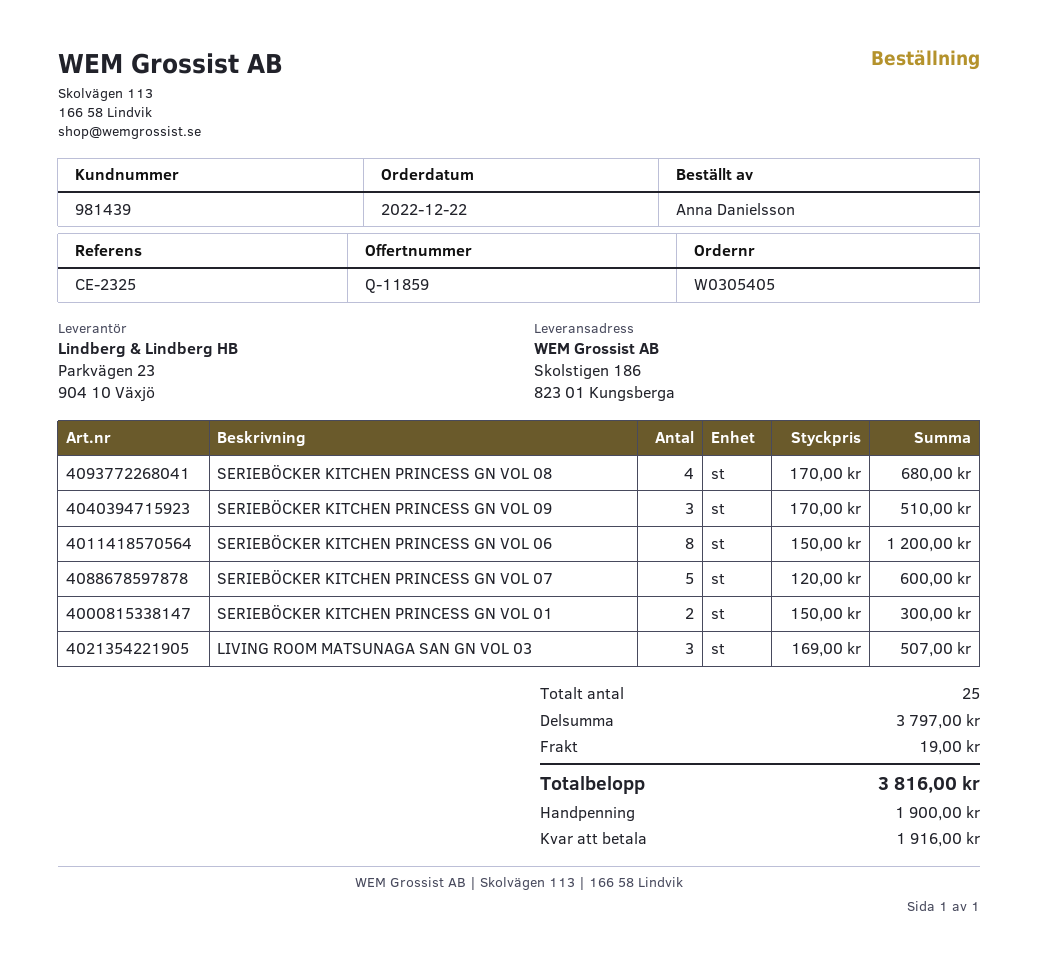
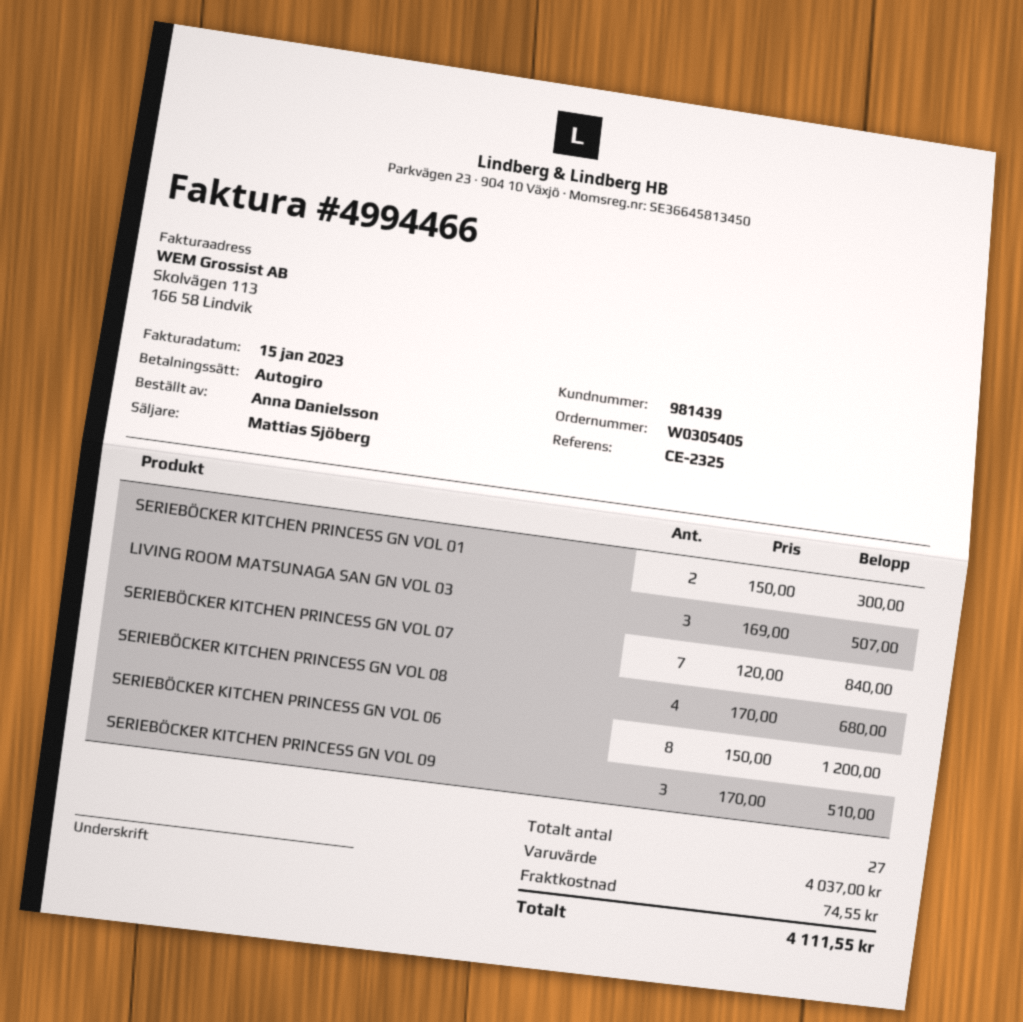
SERIEBÖCKER KITCHEN PRINCESS GN VOL 07: 5 x 120.00 = 600.00 -> 7 x 120.00 = 840.00
total quantity: 25 -> 27
subtotal: 3797.00 -> 4037.00
shipping: 19.00 -> 74.55
total: 3816.00 -> 4111.55

